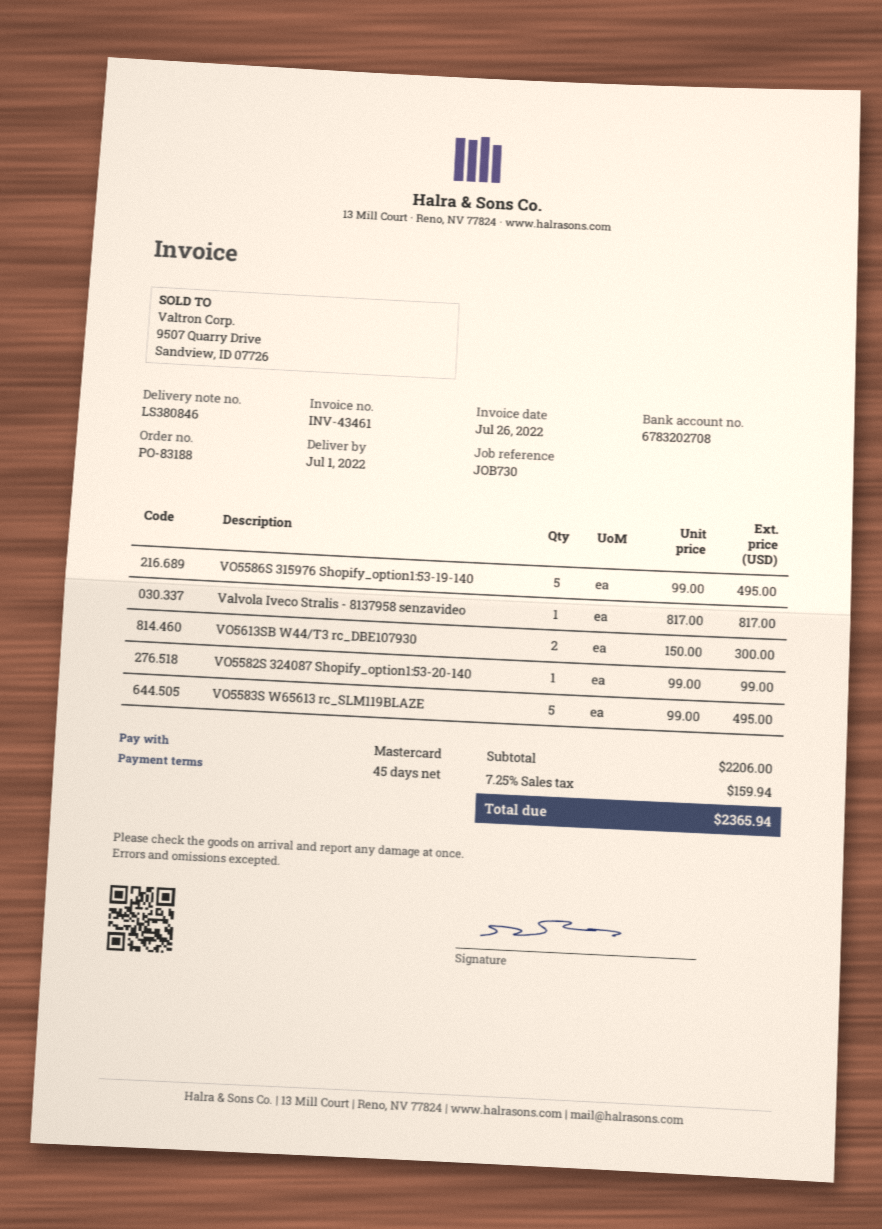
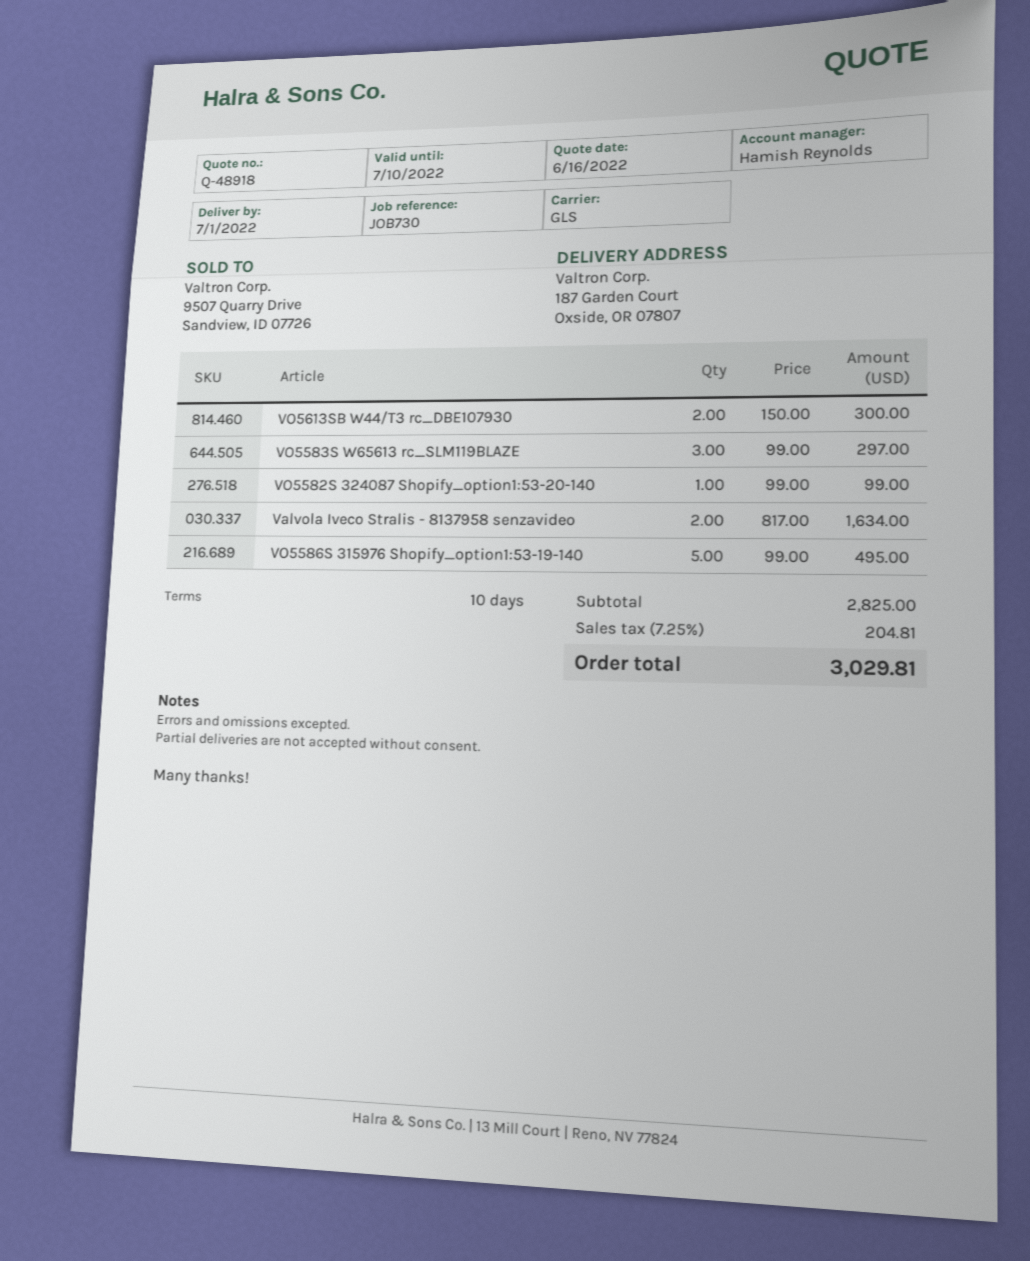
payment terms: 45 days -> 10 days
Valvola Iveco Stralis - 8137958 senzavideo: 1 x 817.00 = 817.00 -> 2 x 817.00 = 1634.00
VO5583S W65613 rc_SLM119BLAZE: 5 x 99.00 = 495.00 -> 3 x 99.00 = 297.00
subtotal: 2206.00 -> 2825.00
tax: 7.25% = 159.94 -> 7.25% = 204.81
total: 2365.94 -> 3029.81

